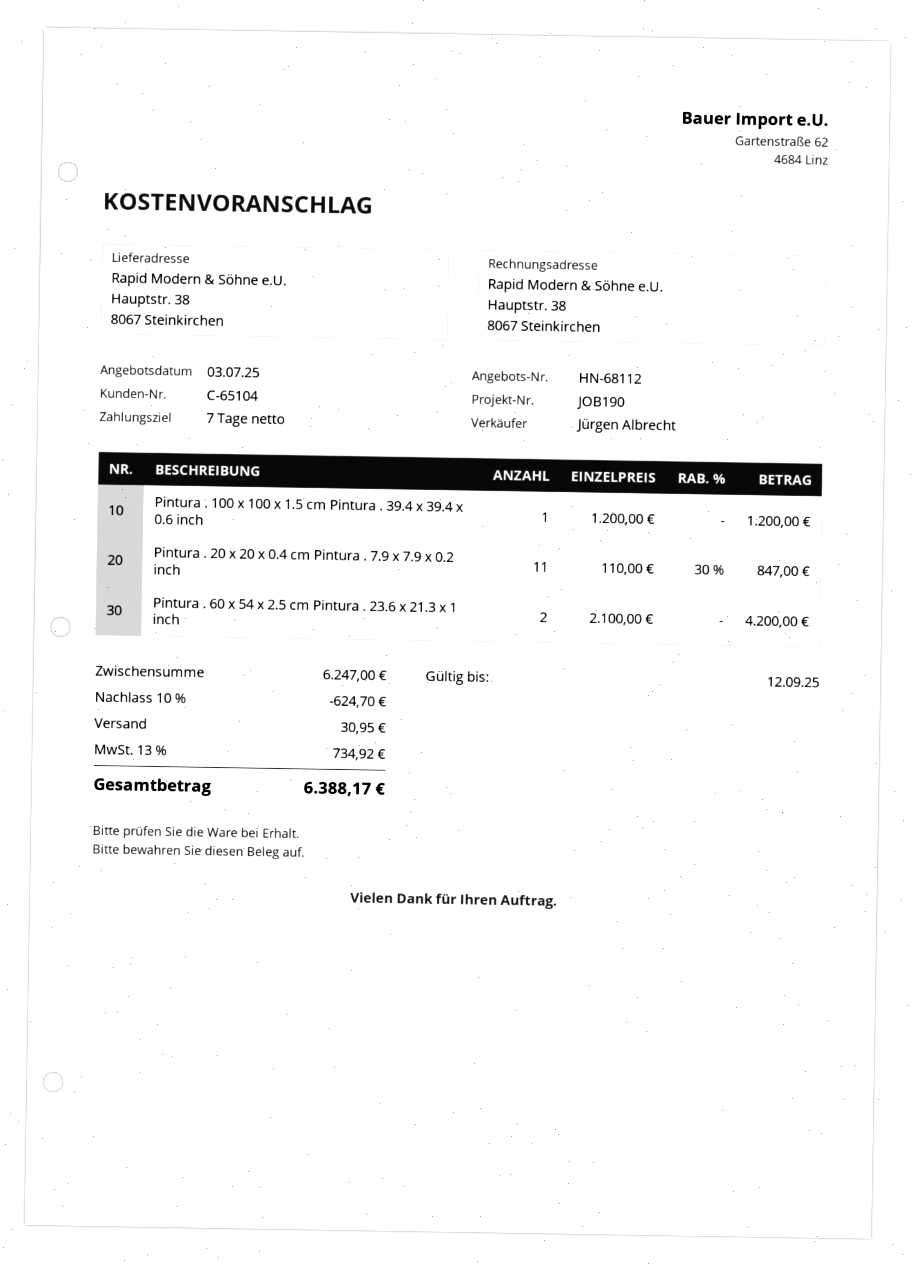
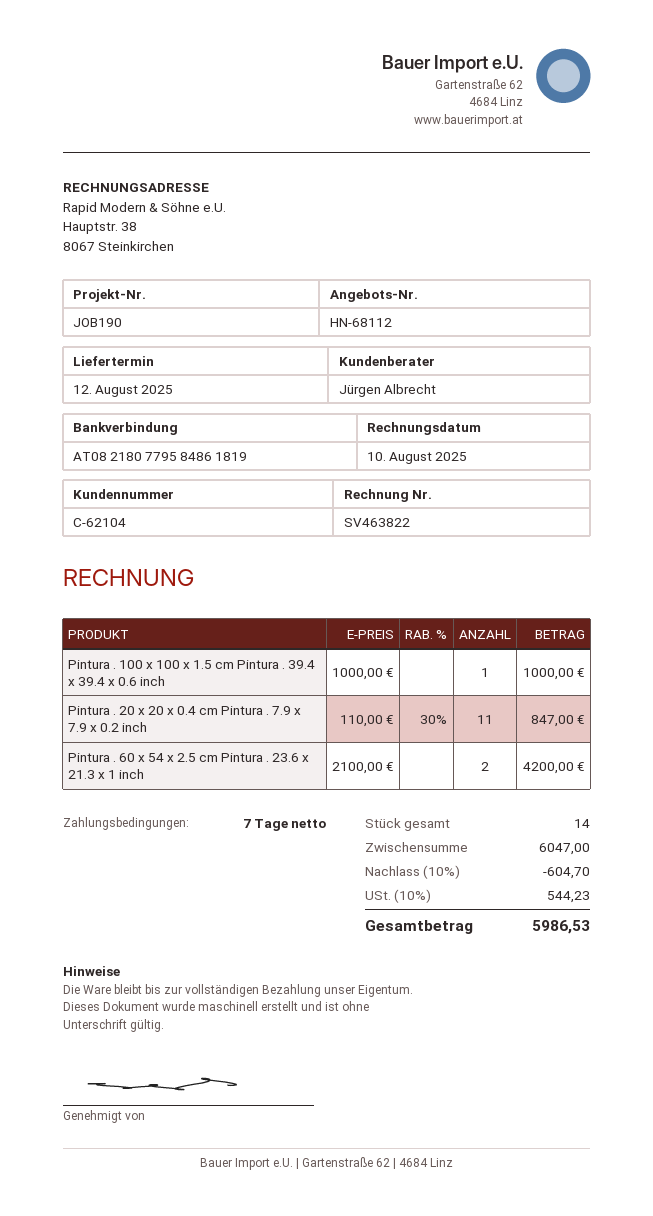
customer number: C-65104 -> C-62104
Pintura . 100 x 100 x 1.5 cm Pintura . 39.4 x 39.4 x 0.6 inch: 1 x 1200.00 = 1200.00 -> 1 x 1000.00 = 1000.00
subtotal: 6247.00 -> 6047.00
discount: 10% = 624.70 -> 10% = 604.70
shipping: 30.95 -> none
tax: 13% = 734.92 -> 10% = 544.23
total: 6388.17 -> 5986.53

